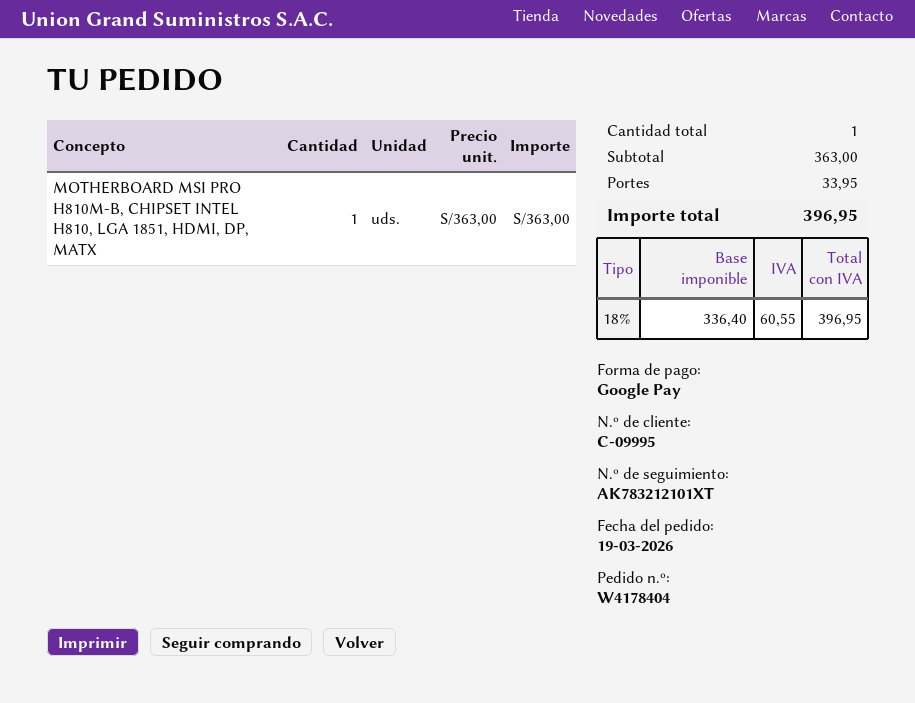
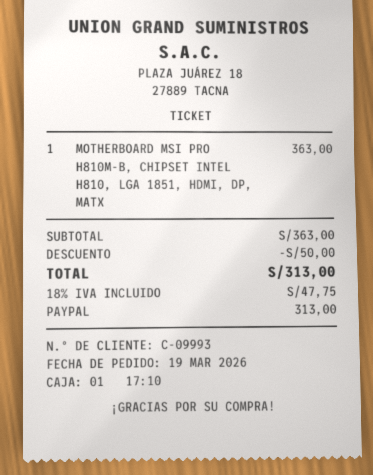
customer number: C-09995 -> C-09993
payment method: Google Pay -> PayPal
discount: none -> 50.00
shipping: 33.95 -> none
tax: 18% = 60.55 -> 18% = 47.75
total: 396.95 -> 313.00

